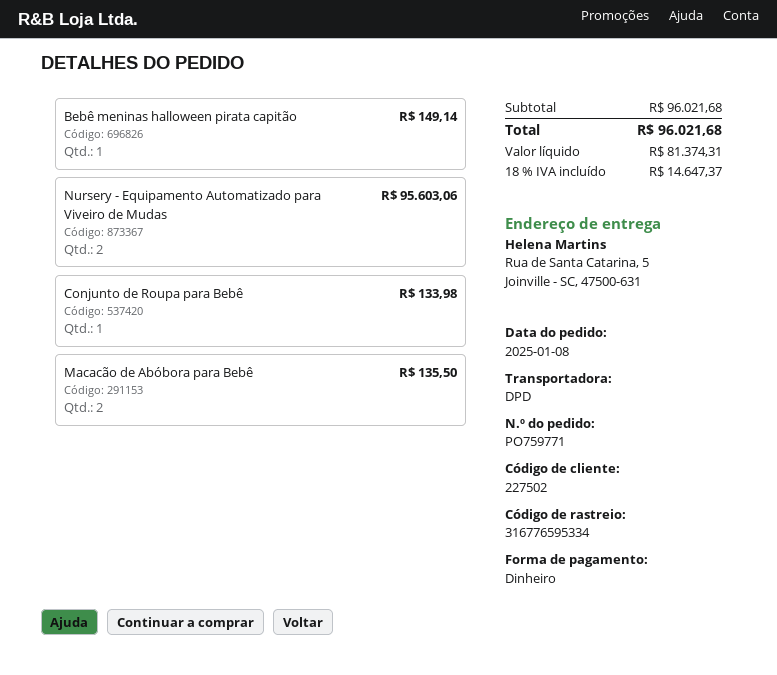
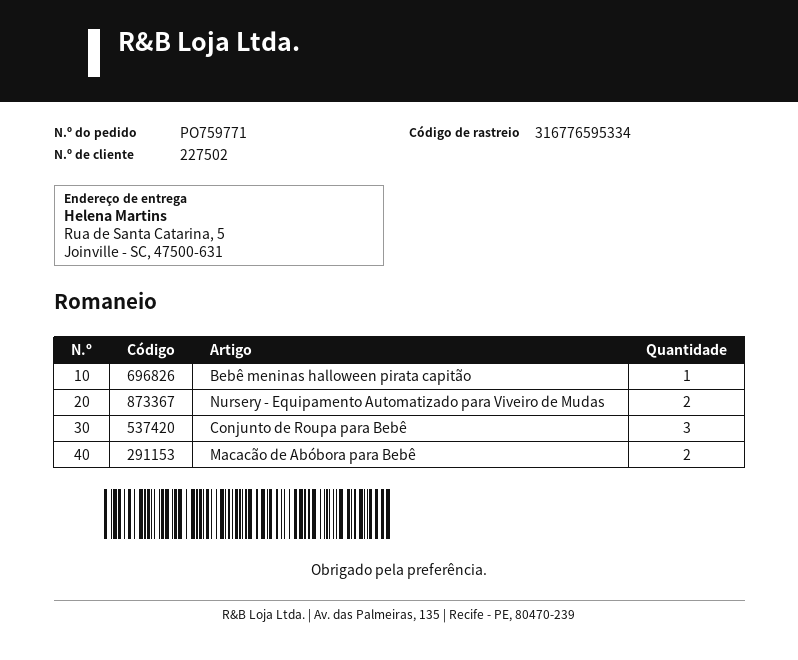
Conjunto de Roupa para Bebê: 1 -> 3

